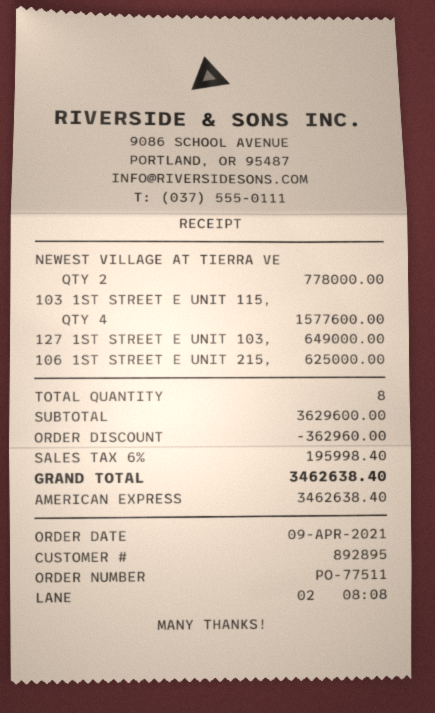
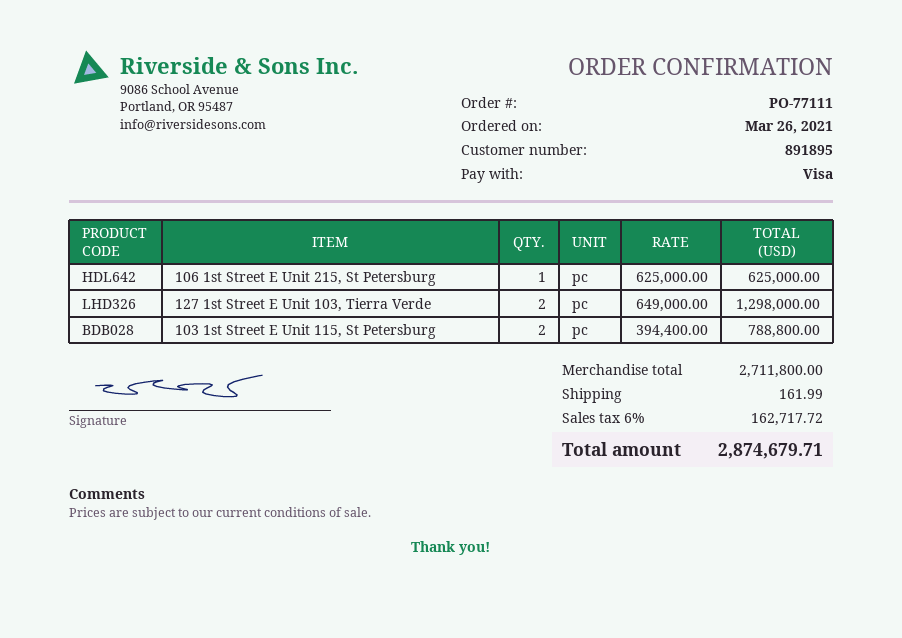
order number: PO-77511 -> PO-77111
order date: 2021-04-09 -> 2021-03-26
customer number: 892895 -> 891895
payment method: American Express -> Visa
NEWEST VILLAGE AT TIERRA VE: 2 for 778000.00 -> none
103 1ST STREET E UNIT 115,: 4 for 1577600.00 -> 2 for 788800.00
127 1ST STREET E UNIT 103,: 1 for 649000.00 -> 2 for 1298000.00
subtotal: 3629600.00 -> 2711800.00
discount: 362960.00 -> none
shipping: none -> 161.99
tax: 6% = 195998.40 -> 6% = 162717.72
total: 3462638.40 -> 2874679.71

